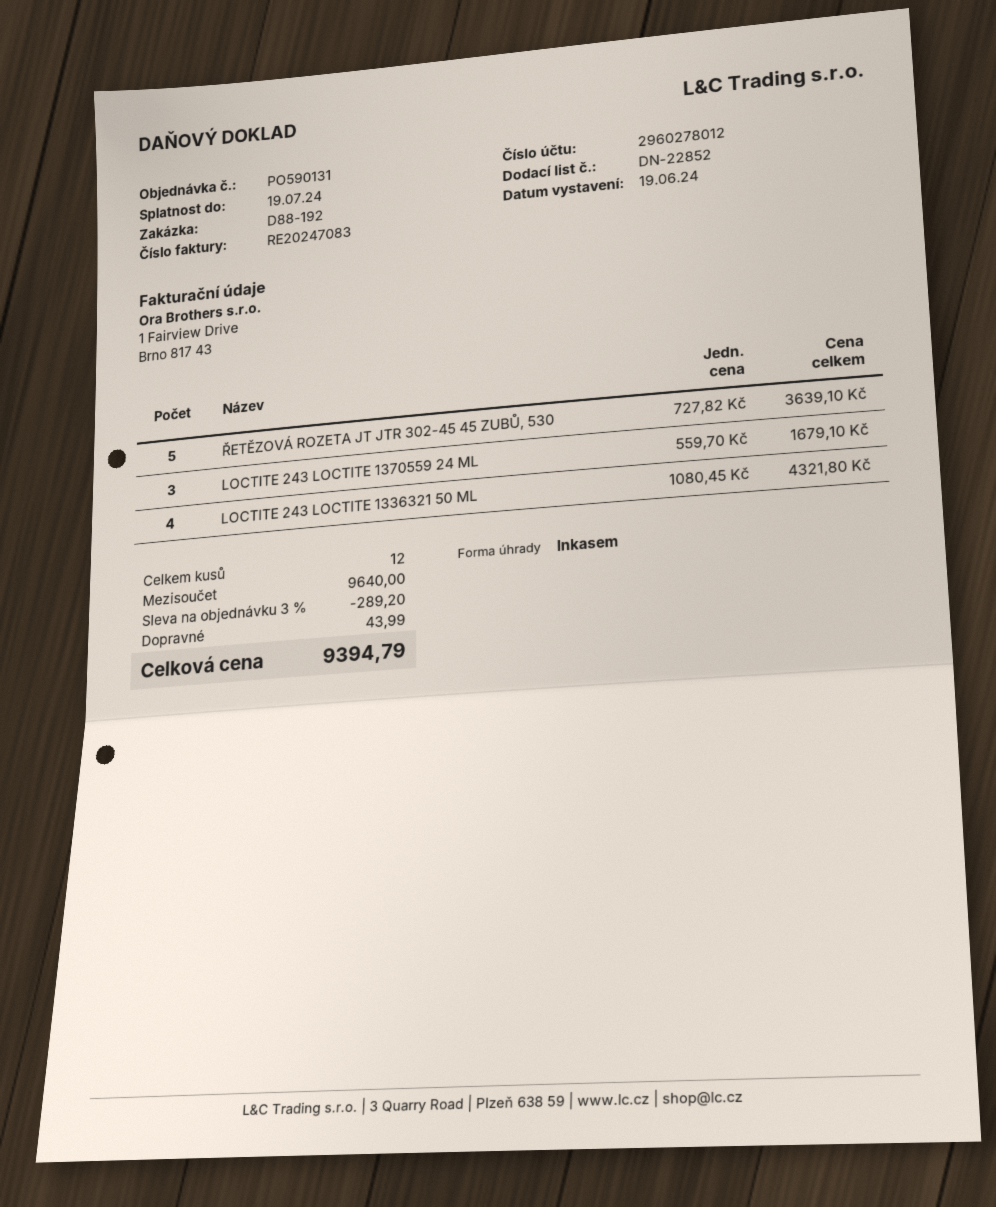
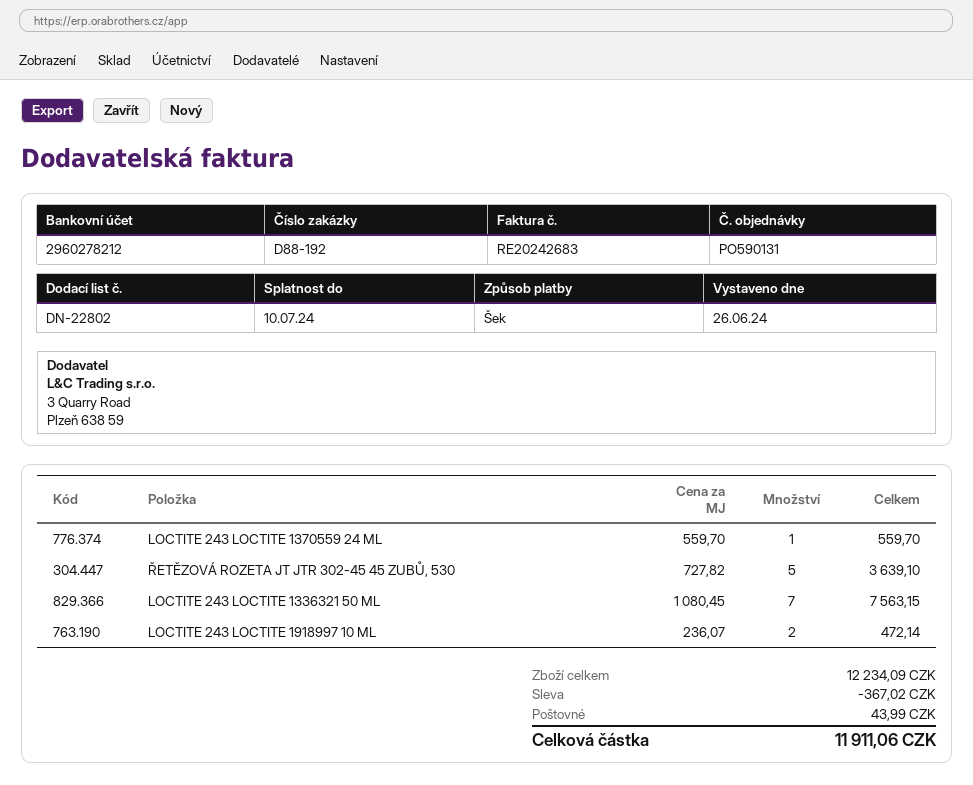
delivery note number: DN-22852 -> DN-22802
invoice number: RE20247083 -> RE20242683
invoice date: 2024-06-19 -> 2024-06-26
due date: 2024-07-19 -> 2024-07-10
payment method: direct debit -> cheque
bank account: 2960278012 -> 2960278212
LOCTITE 243 LOCTITE 1370559 24 ML: 3 x 559.70 = 1679.10 -> 1 x 559.70 = 559.70
LOCTITE 243 LOCTITE 1336321 50 ML: 4 x 1080.45 = 4321.80 -> 7 x 1080.45 = 7563.15
LOCTITE 243 LOCTITE 1918997 10 ML: none -> 2 x 236.07 = 472.14
subtotal: 9640.00 -> 12234.09
discount: 289.20 -> 367.02
total: 9394.79 -> 11911.06

